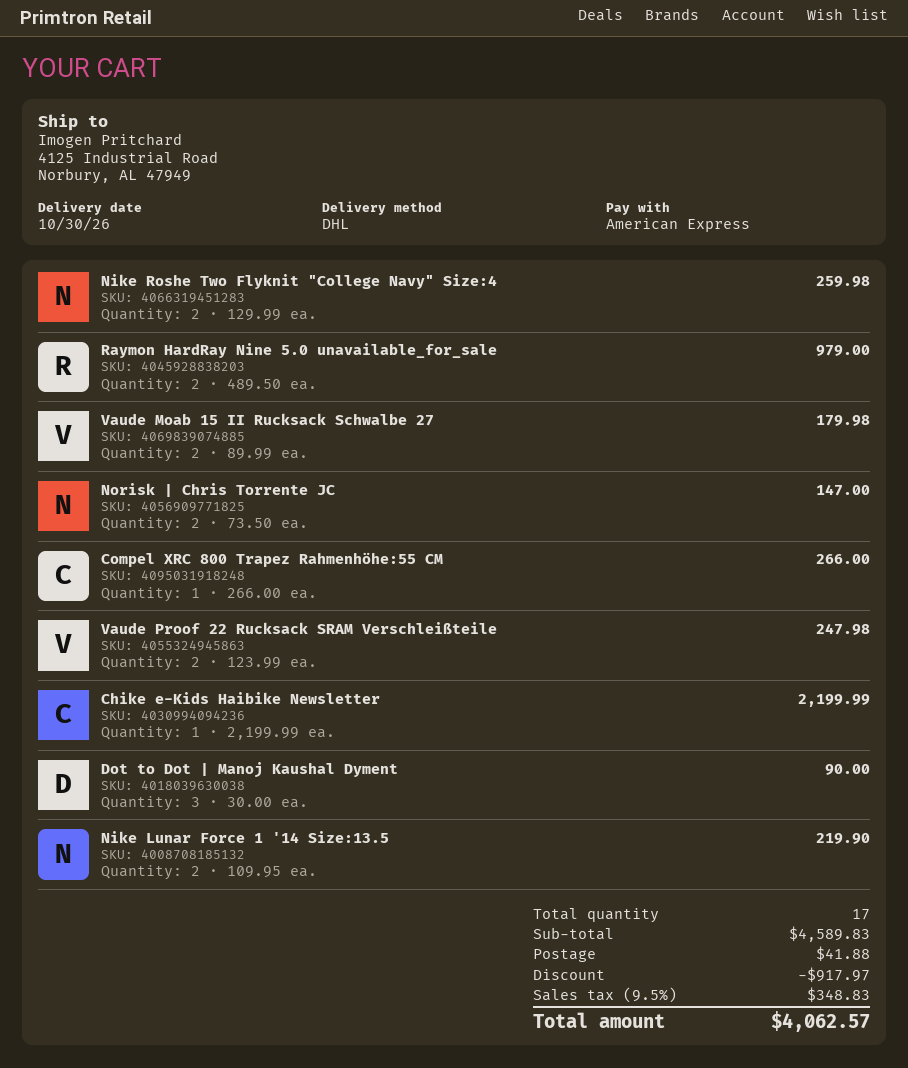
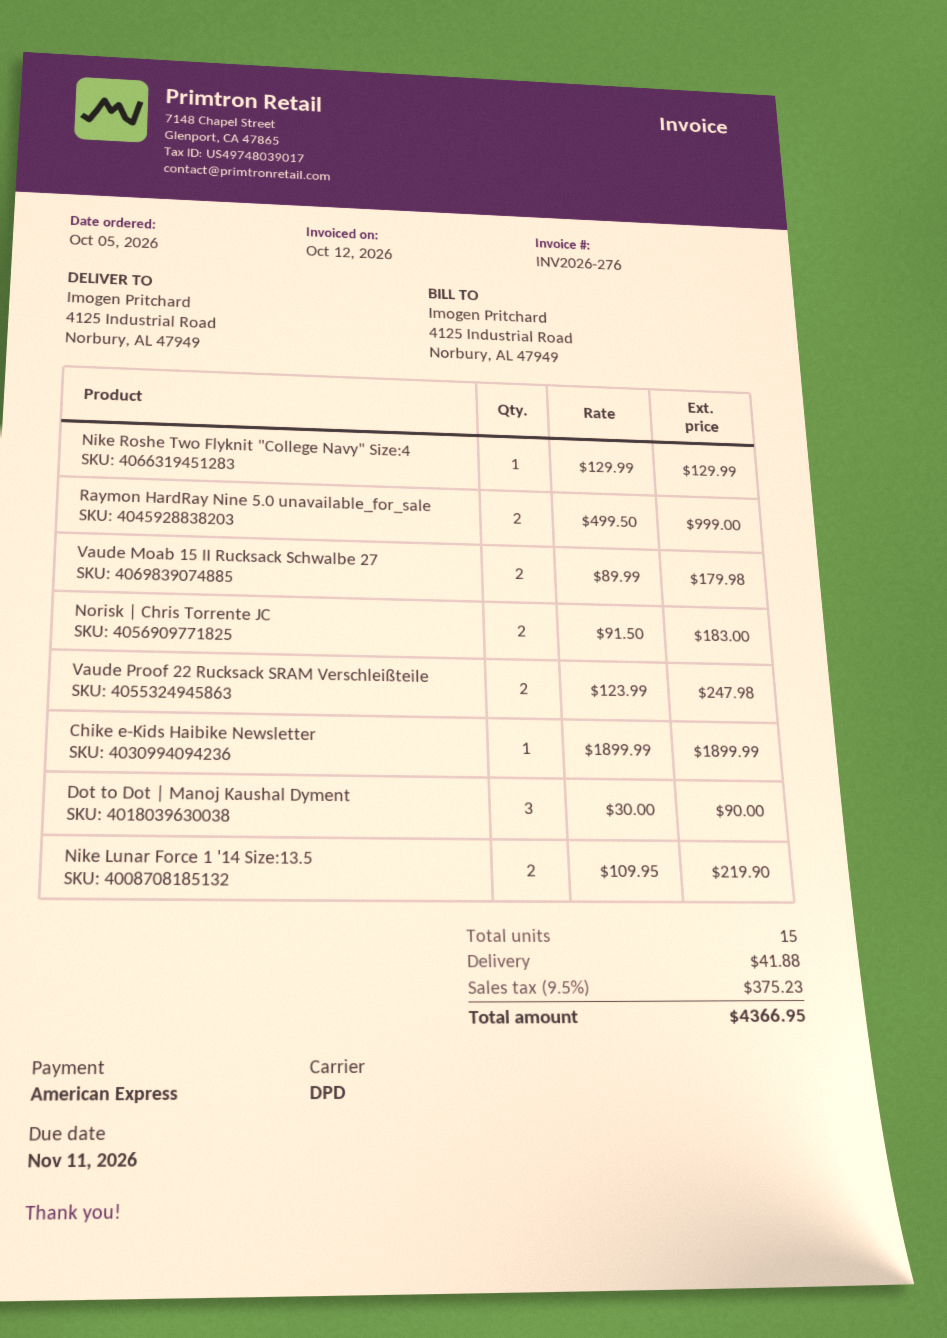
shipping method: DHL -> DPD
Nike Roshe Two Flyknit "College Navy" Size:4: 2 x 129.99 = 259.98 -> 1 x 129.99 = 129.99
Raymon HardRay Nine 5.0 unavailable_for_sale: 2 x 489.50 = 979.00 -> 2 x 499.50 = 999.00
Norisk | Chris Torrente JC: 2 x 73.50 = 147.00 -> 2 x 91.50 = 183.00
Compel XRC 800 Trapez Rahmenhöhe:55 CM: 1 x 266.00 = 266.00 -> none
Chike e-Kids Haibike Newsletter: 1 x 2199.99 = 2199.99 -> 1 x 1899.99 = 1899.99
total quantity: 17 -> 15
discount: 917.97 -> none
tax: 9.5% = 348.83 -> 9.5% = 375.23
total: 4062.57 -> 4366.95

